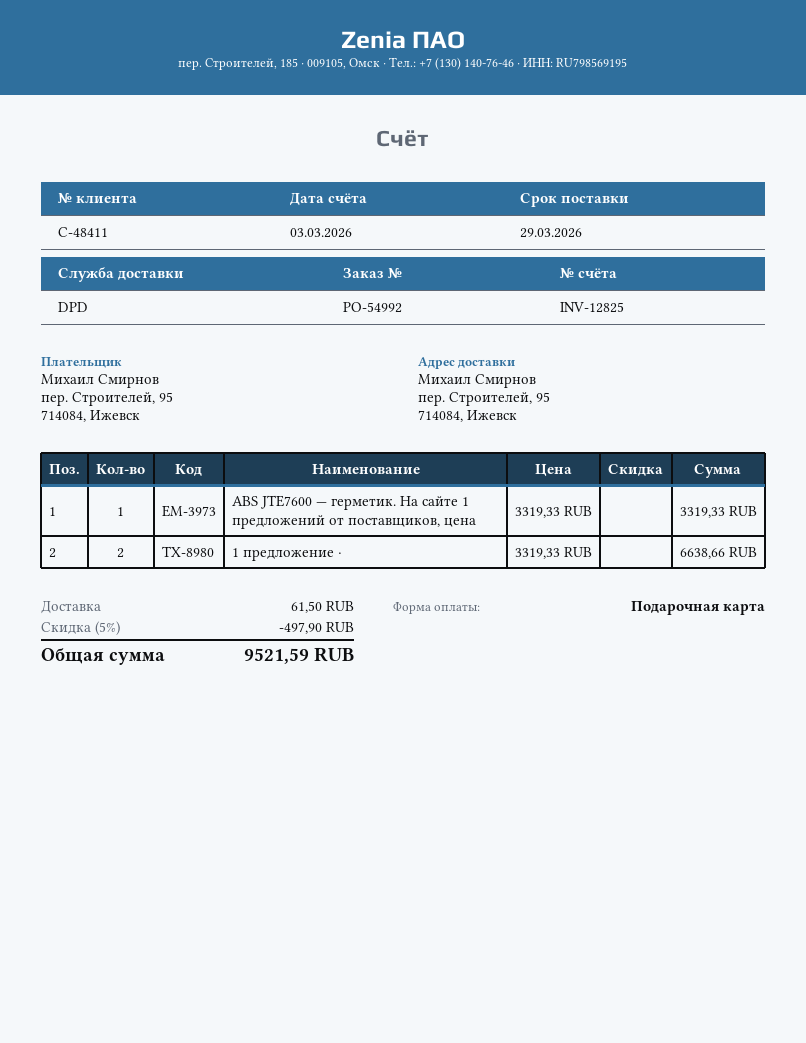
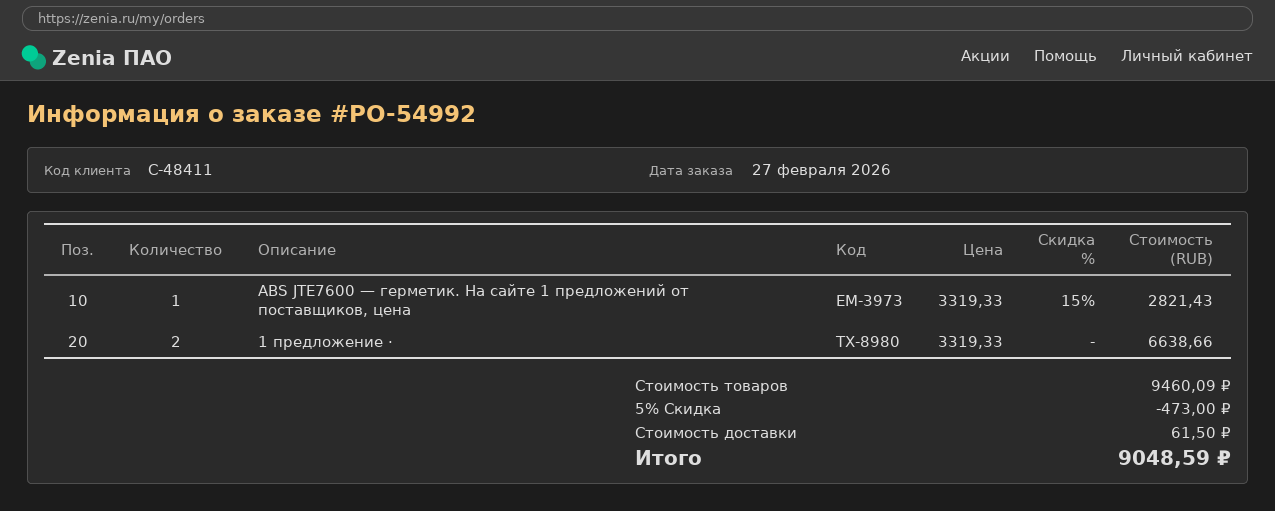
ABS JTE7600 — герметик. На сайте 1 предложений от поставщиков, цена: 1 x 3319.33 = 3319.33 -> 1 x 3319.33 - 15% = 2821.43
discount: 5% = 497.90 -> 5% = 473.00
total: 9521.59 -> 9048.59

